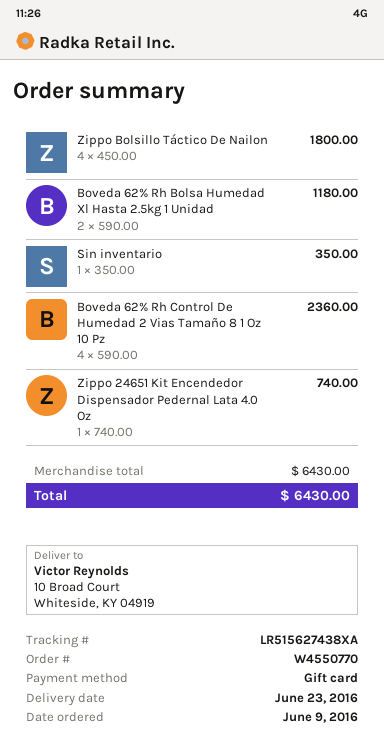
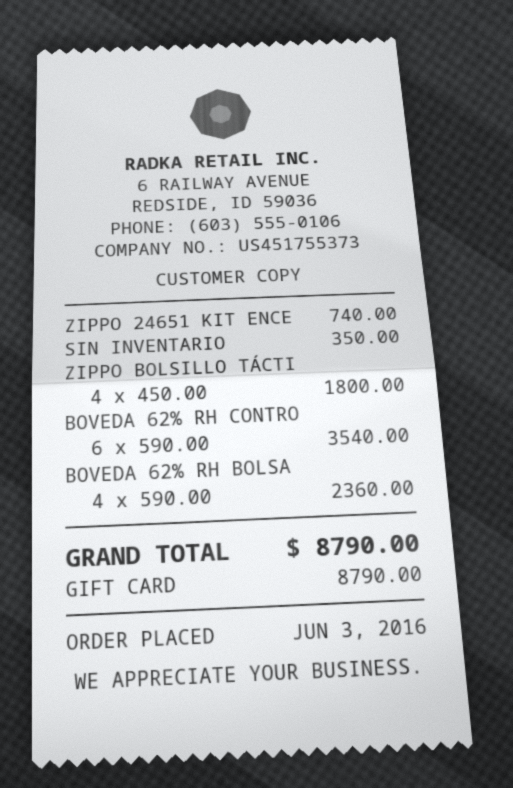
order date: 2016-06-09 -> 2016-06-03
Boveda 62% Rh Bolsa Humedad Xl Hasta 2.5kg 1 Unidad: 2 x 590.00 = 1180.00 -> 4 x 590.00 = 2360.00
Boveda 62% Rh Control De Humedad 2 Vias Tamaño 8 1 Oz 10 Pz: 4 x 590.00 = 2360.00 -> 6 x 590.00 = 3540.00
total: 6430.00 -> 8790.00

